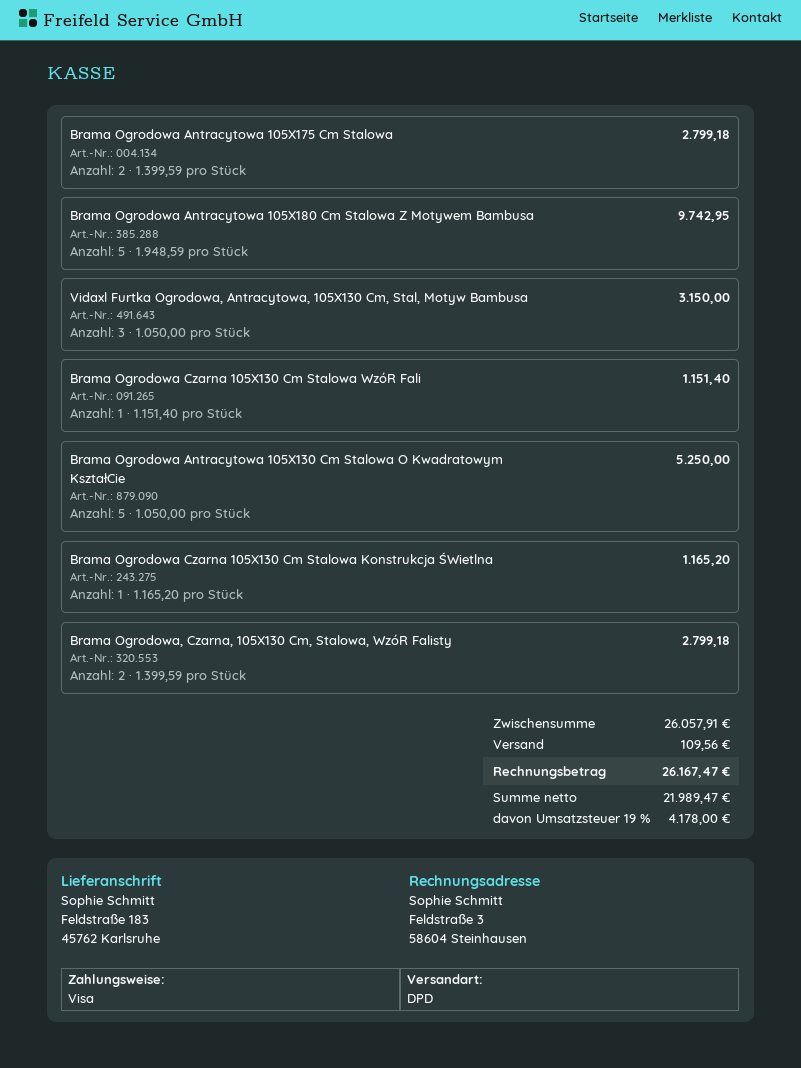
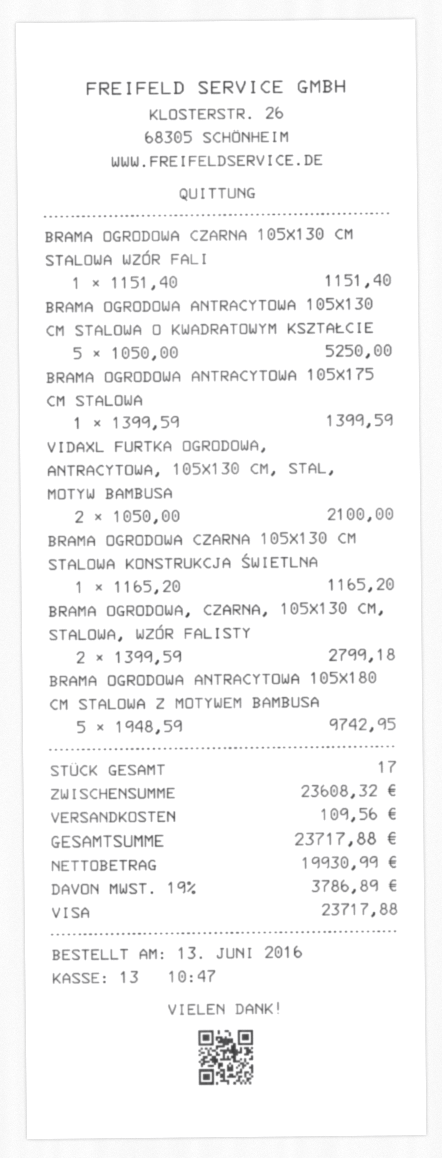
Brama Ogrodowa Antracytowa 105X175 Cm Stalowa: 2 x 1399.59 = 2799.18 -> 1 x 1399.59 = 1399.59
Vidaxl Furtka Ogrodowa, Antracytowa, 105X130 Cm, Stal, Motyw Bambusa: 3 x 1050.00 = 3150.00 -> 2 x 1050.00 = 2100.00
subtotal: 26057.91 -> 23608.32
net: 21989.47 -> 19930.99
tax: 19% = 4178.00 -> 19% = 3786.89
total: 26167.47 -> 23717.88

